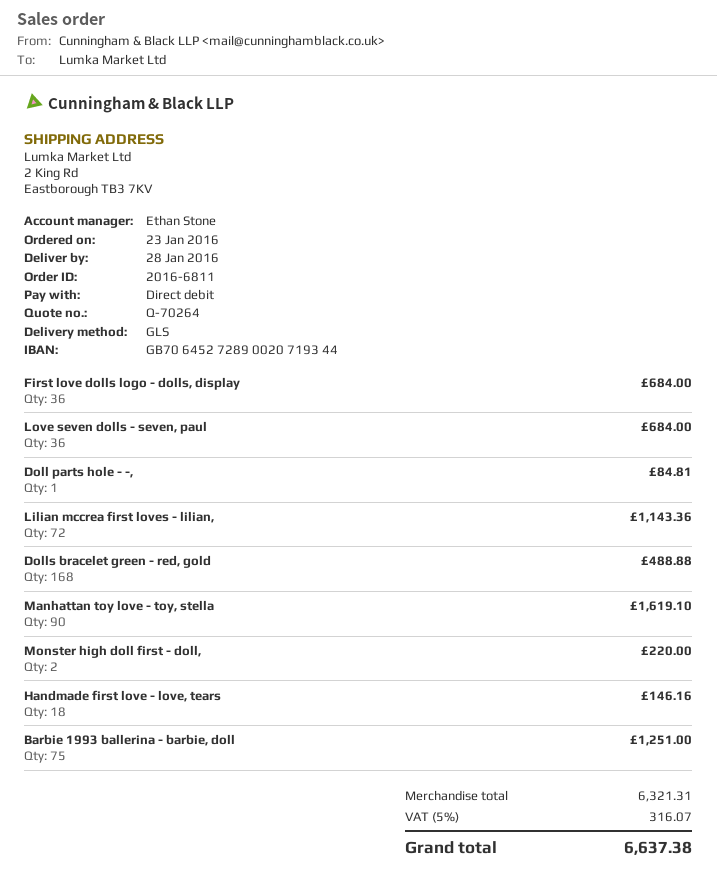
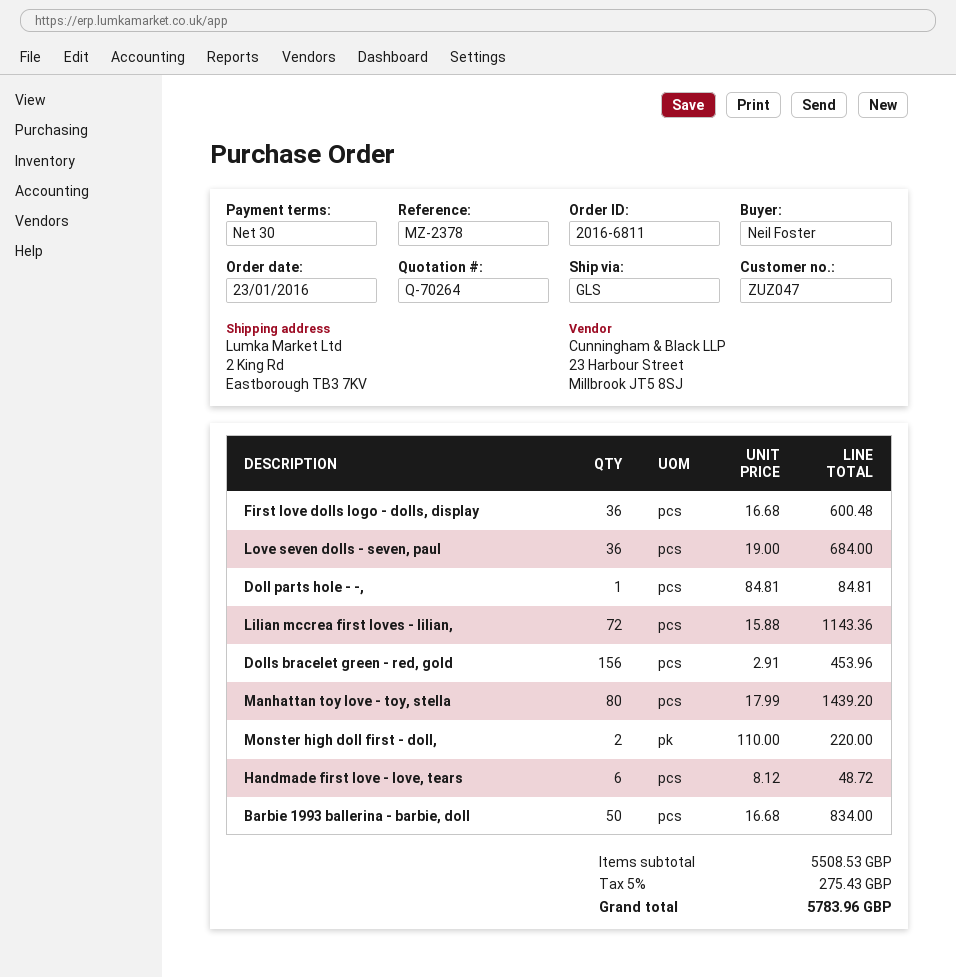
First love dolls logo - dolls, display: 36 for 684.00 -> 36 for 600.48
Dolls bracelet green - red, gold: 168 for 488.88 -> 156 for 453.96
Manhattan toy love - toy, stella: 90 for 1619.10 -> 80 for 1439.20
Handmade first love - love, tears: 18 for 146.16 -> 6 for 48.72
Barbie 1993 ballerina - barbie, doll: 75 for 1251.00 -> 50 for 834.00
subtotal: 6321.31 -> 5508.53
tax: 5% = 316.07 -> 5% = 275.43
total: 6637.38 -> 5783.96

